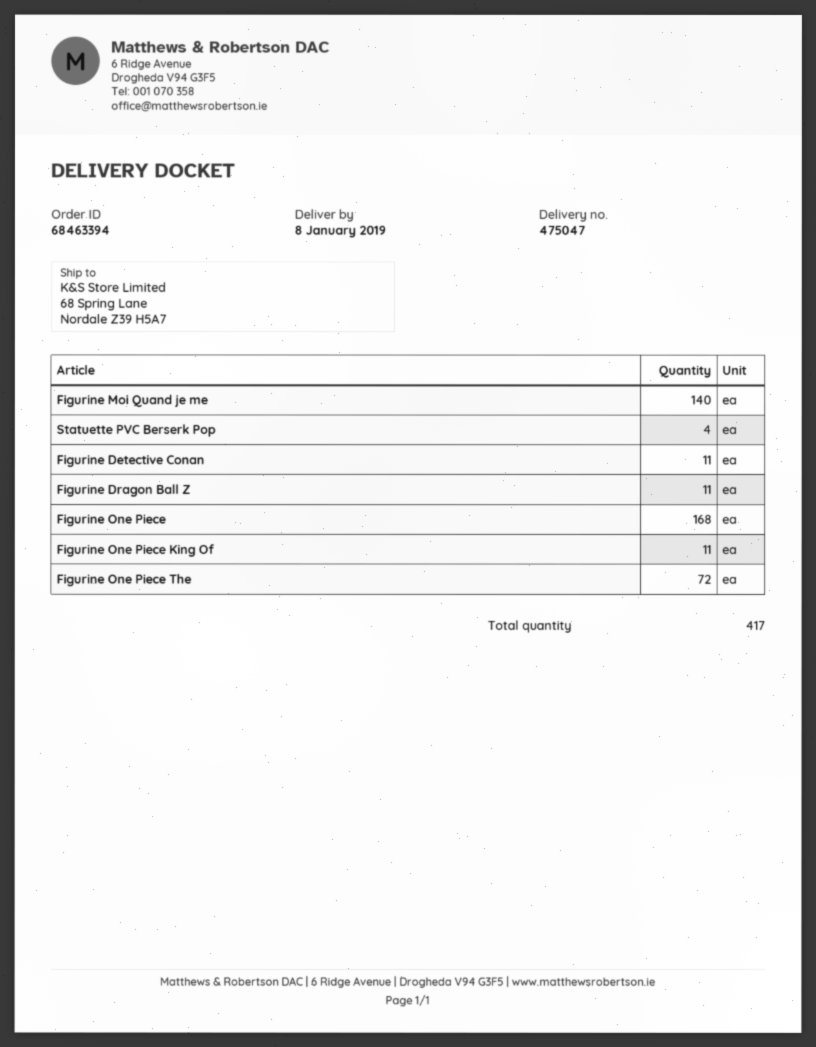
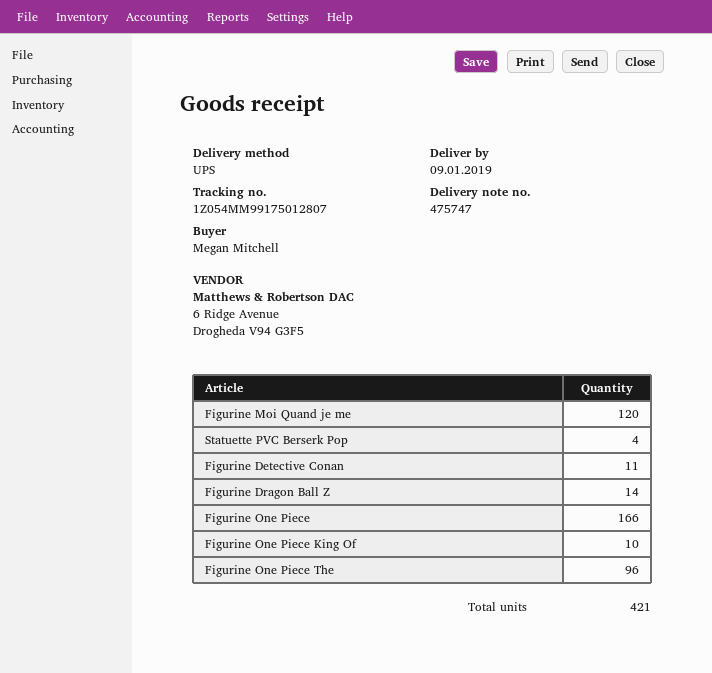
delivery note number: 475047 -> 475747
delivery date: 2019-01-08 -> 2019-01-09
Figurine Moi Quand je me: 140 -> 120
Figurine Dragon Ball Z: 11 -> 14
Figurine One Piece: 168 -> 166
Figurine One Piece King Of: 11 -> 10
Figurine One Piece The: 72 -> 96
total quantity: 417 -> 421

